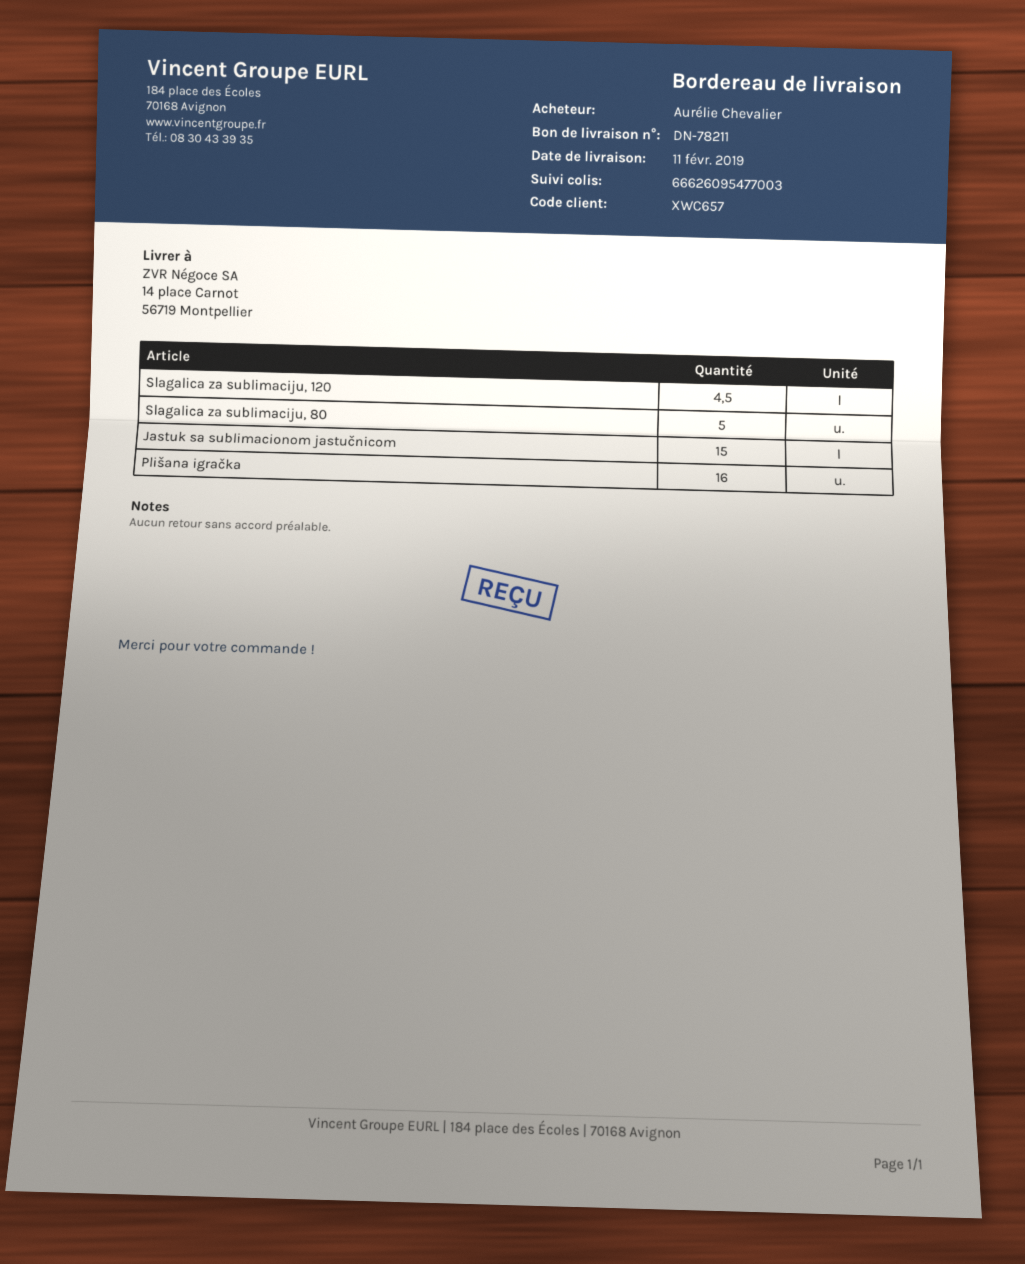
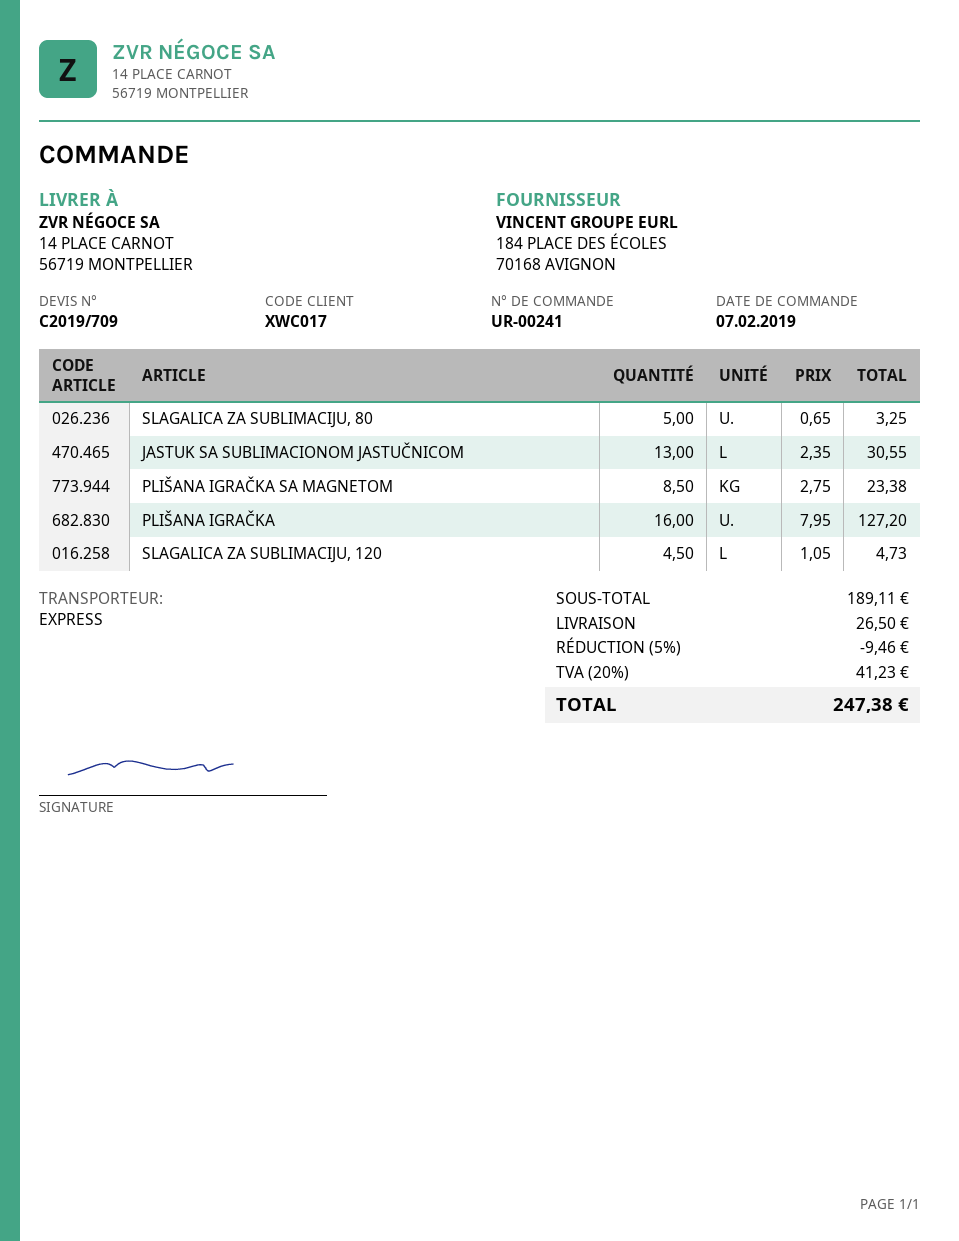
customer number: XWC657 -> XWC017
Jastuk sa sublimacionom jastučnicom: 15 -> 13
PLIŠANA IGRAČKA SA MAGNETOM: none -> 8.5

